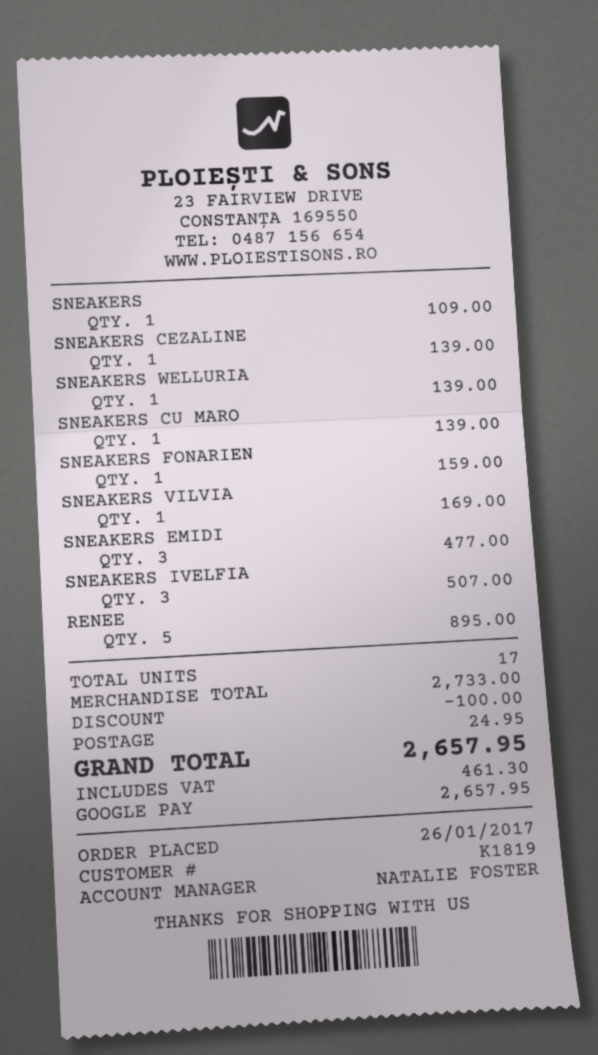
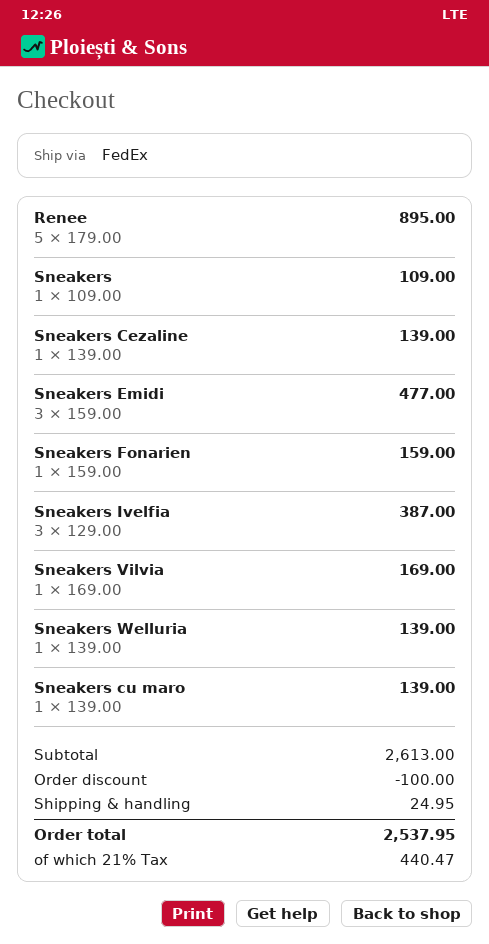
SNEAKERS IVELFIA: 3 for 507.00 -> 3 for 387.00
subtotal: 2733.00 -> 2613.00
tax: 461.30 -> 440.47
total: 2657.95 -> 2537.95

